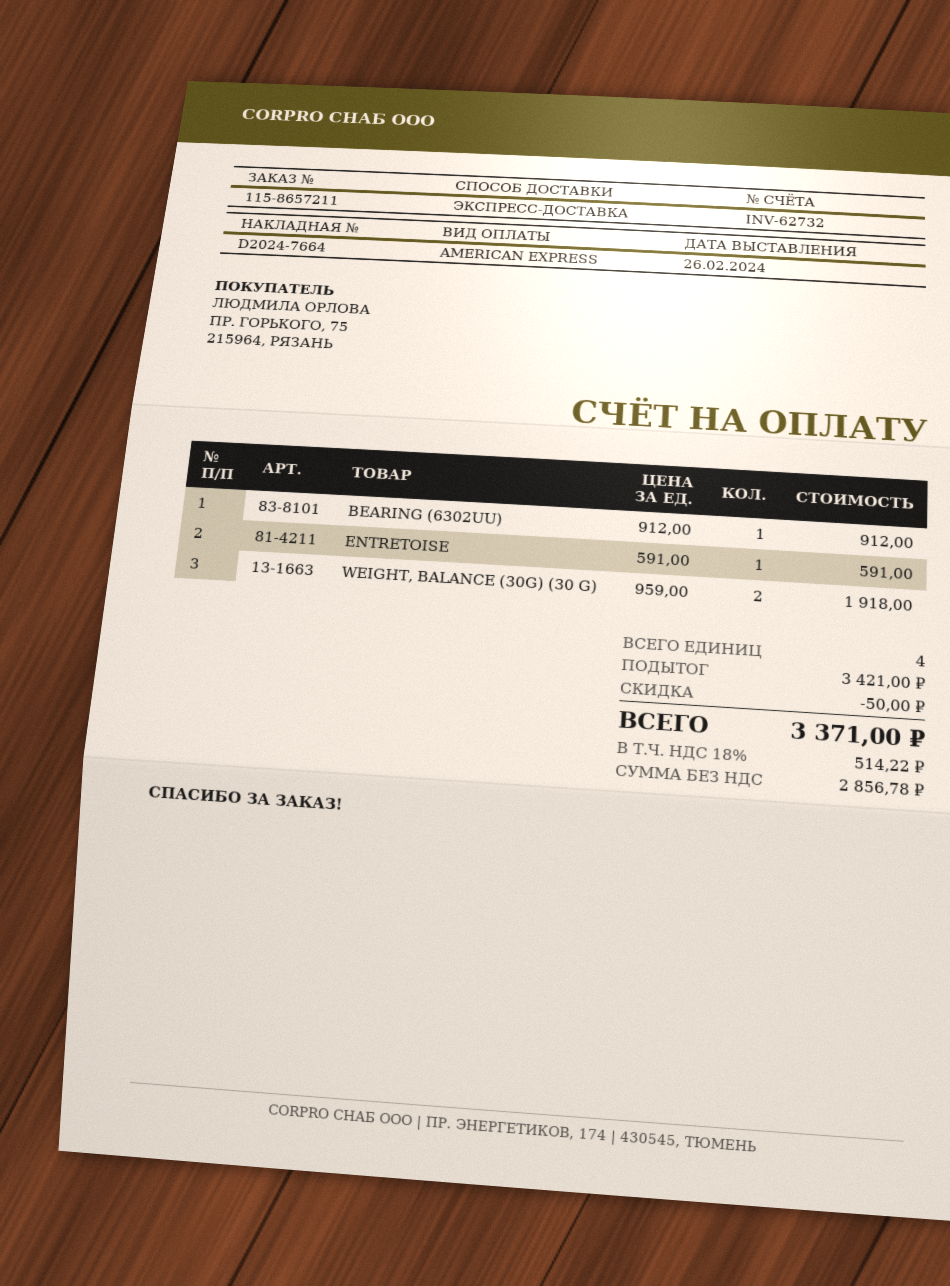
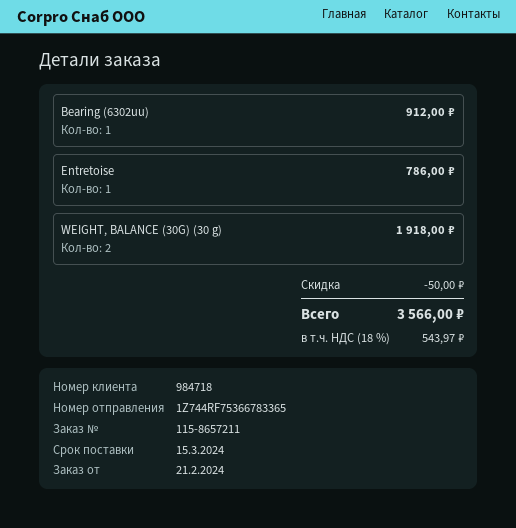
ENTRETOISE: 1 for 591.00 -> 1 for 786.00
tax: 18% = 514.22 -> 18% = 543.97
total: 3371.00 -> 3566.00

